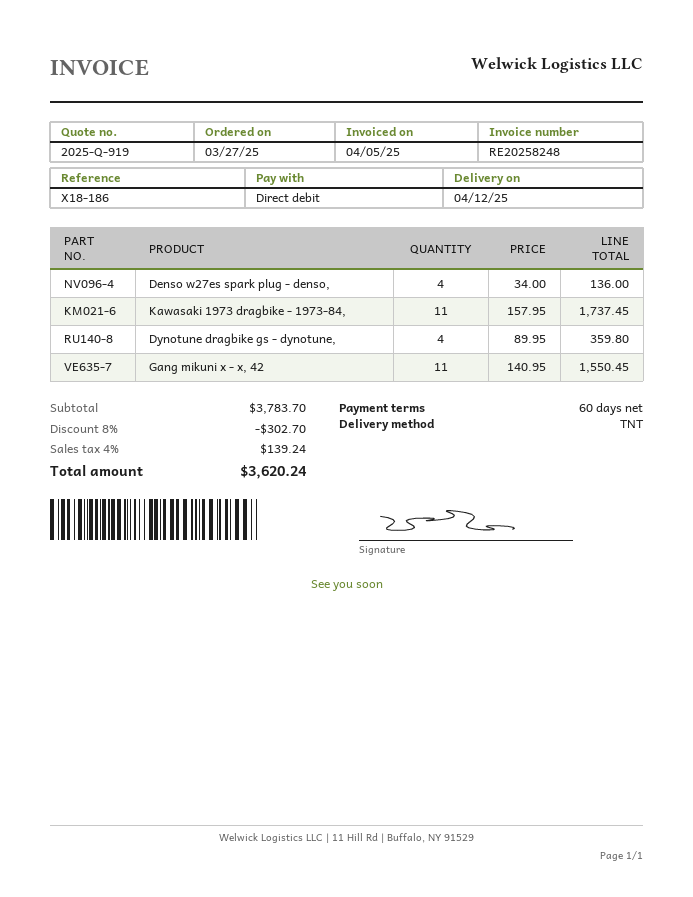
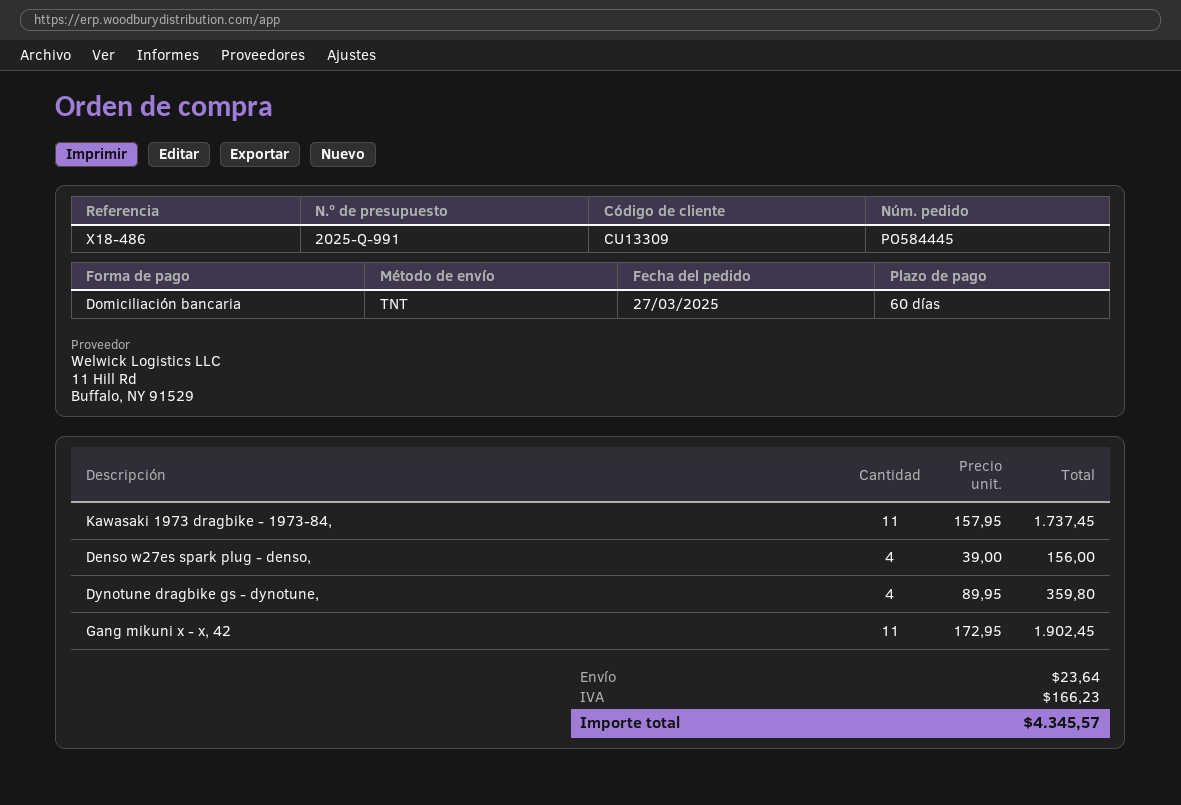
quote number: 2025-Q-919 -> 2025-Q-991
reference: X18-186 -> X18-486
Denso w27es spark plug - denso,: 4 x 34.00 = 136.00 -> 4 x 39.00 = 156.00
Gang mikuni x - x, 42: 11 x 140.95 = 1550.45 -> 11 x 172.95 = 1902.45
discount: 8% = 302.70 -> none
shipping: none -> 23.64
tax: 139.24 -> 166.23
total: 3620.24 -> 4345.57

